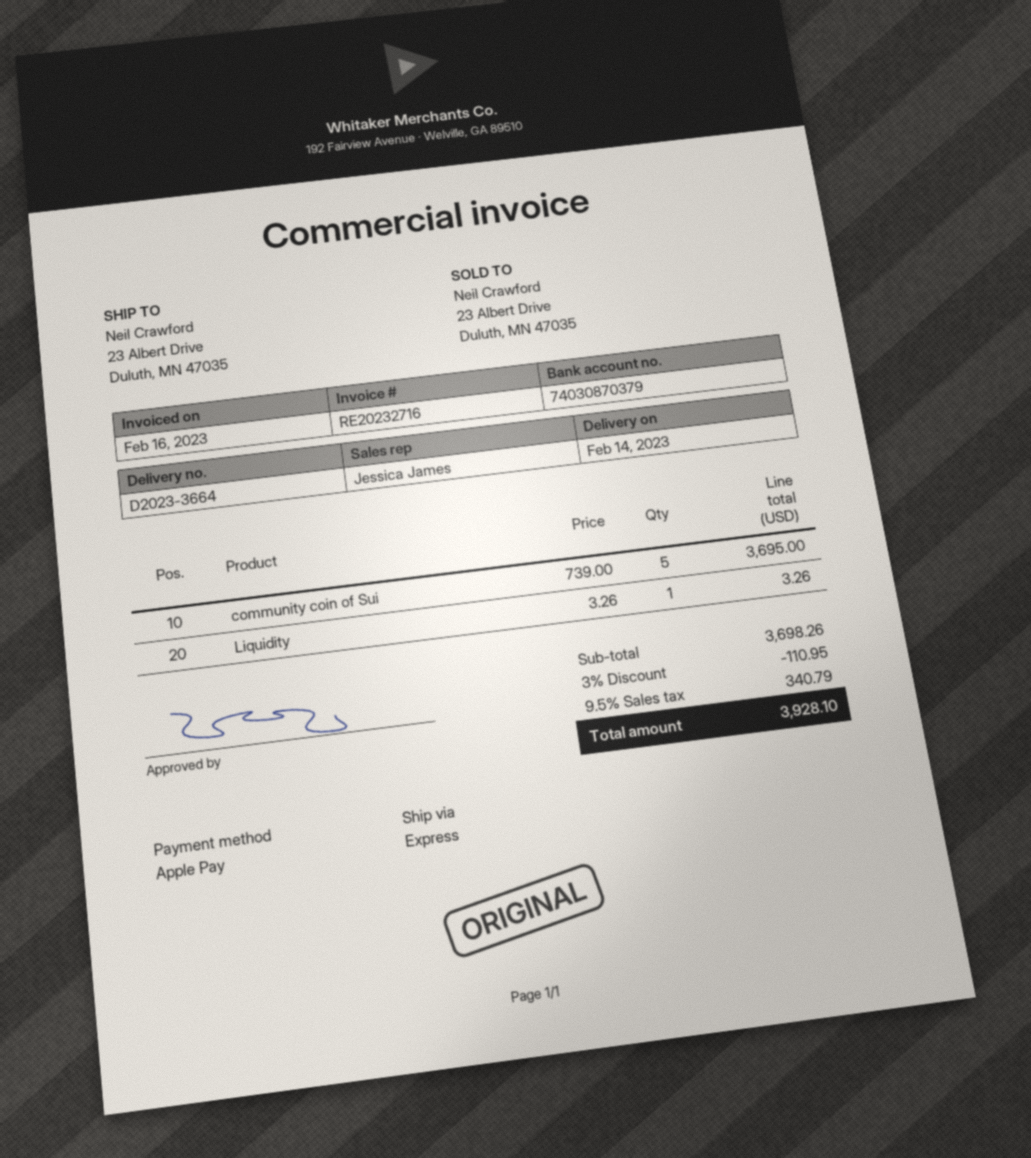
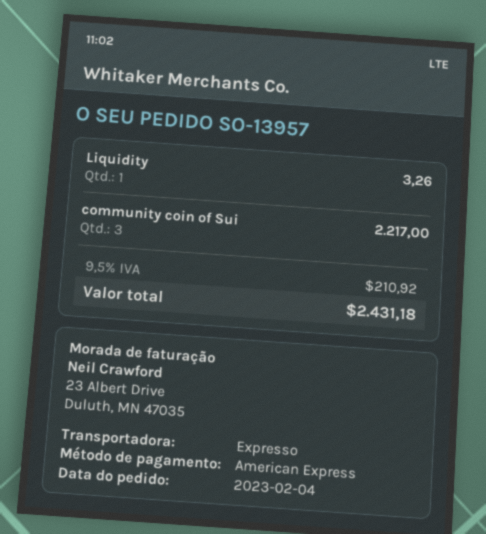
payment method: Apple Pay -> American Express
community coin of Sui: 5 for 3695.00 -> 3 for 2217.00
discount: 3% = 110.95 -> none
tax: 9.5% = 340.79 -> 9.5% = 210.92
total: 3928.10 -> 2431.18

